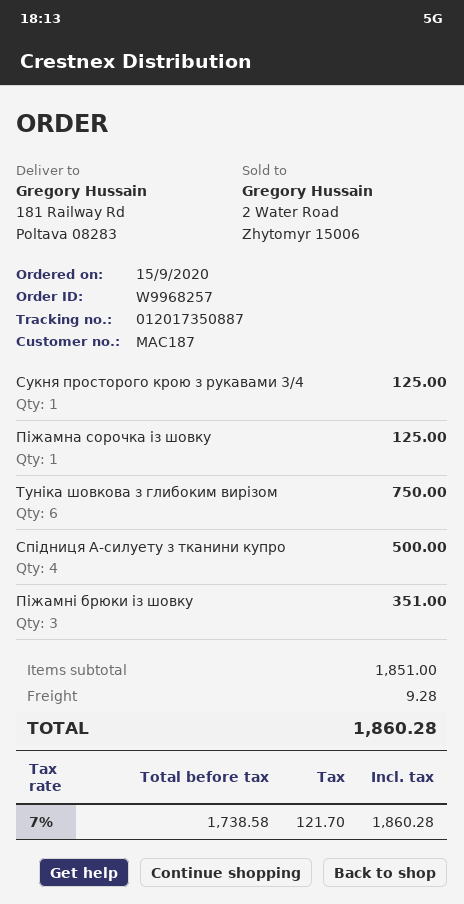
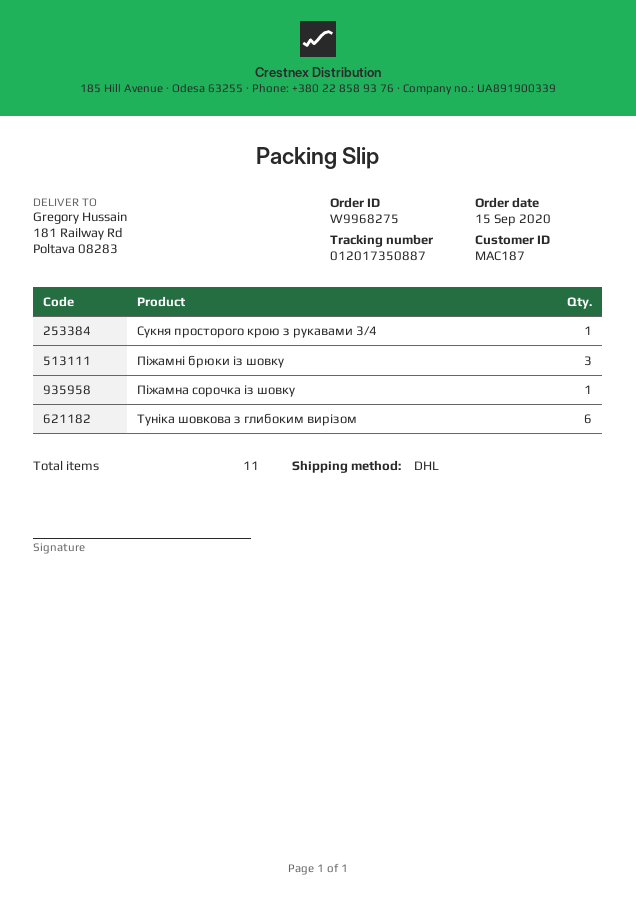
order number: W9968257 -> W9968275
Спідниця А-силуету з тканини купро: 4 -> none

